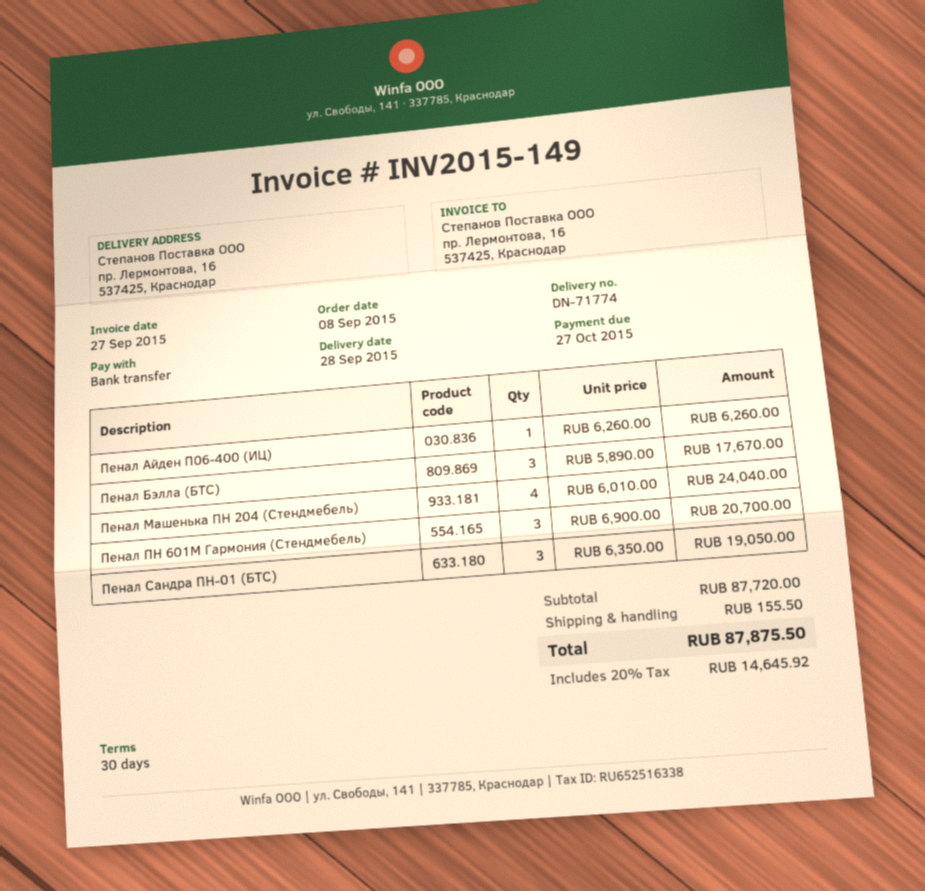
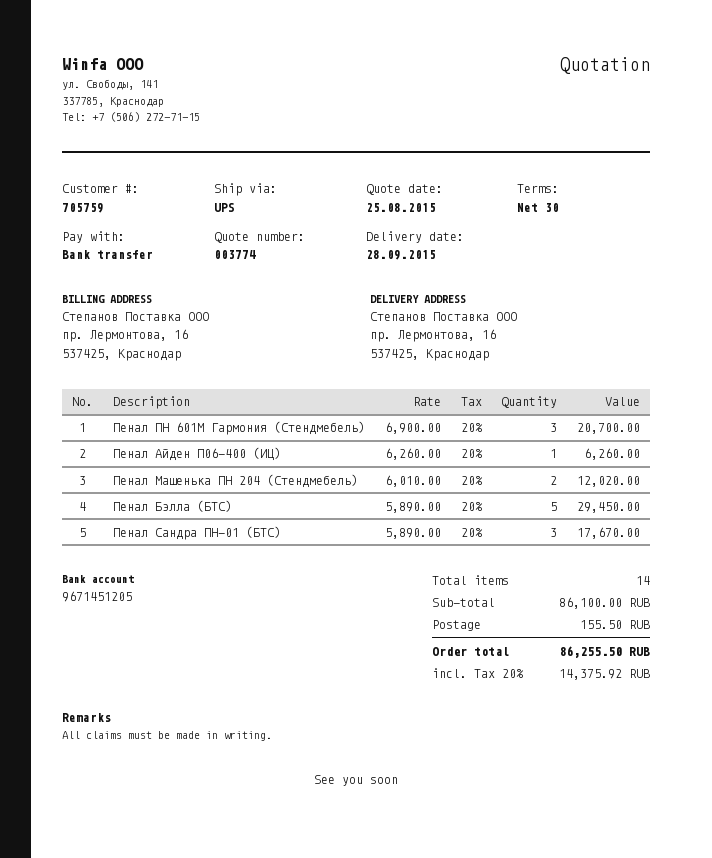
Пенал Бэлла (БТС): 3 x 5890.00 = 17670.00 -> 5 x 5890.00 = 29450.00
Пенал Машенька ПН 204 (Стендмебель): 4 x 6010.00 = 24040.00 -> 2 x 6010.00 = 12020.00
Пенал Сандра ПН-01 (БТС): 3 x 6350.00 = 19050.00 -> 3 x 5890.00 = 17670.00
subtotal: 87720.00 -> 86100.00
tax: 20% = 14645.92 -> 20% = 14375.92
total: 87875.50 -> 86255.50

